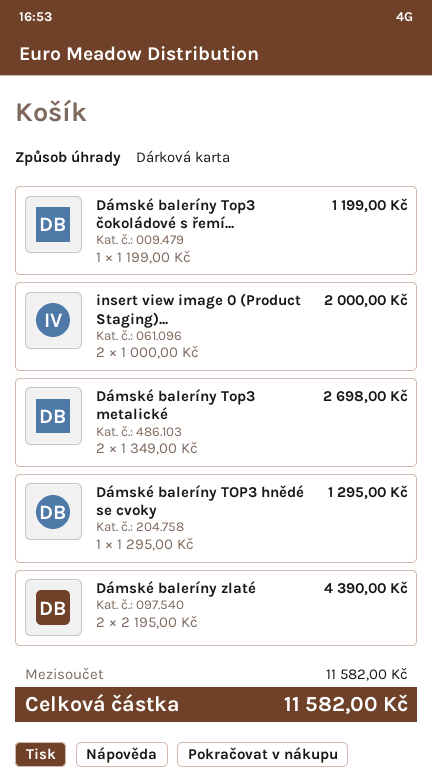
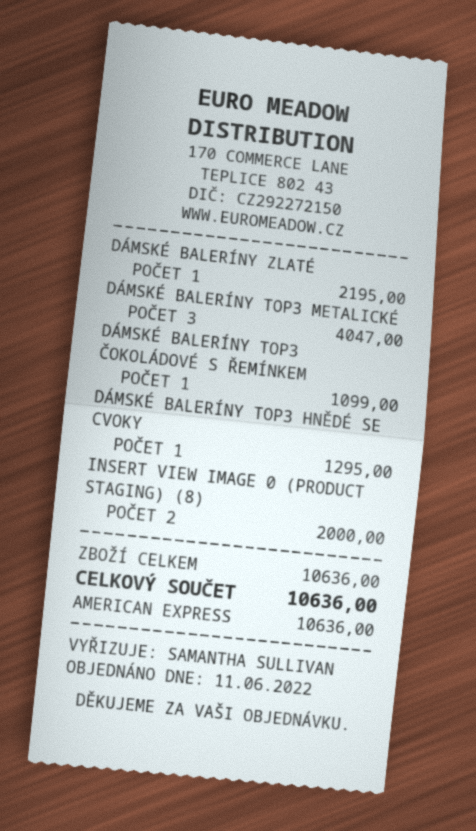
payment method: gift card -> American Express
Dámské baleríny Top3 čokoládové s řemí...: 1 for 1199.00 -> 1 for 1099.00
Dámské baleríny Top3 metalické: 2 for 2698.00 -> 3 for 4047.00
Dámské baleríny zlaté: 2 for 4390.00 -> 1 for 2195.00
subtotal: 11582.00 -> 10636.00
total: 11582.00 -> 10636.00

